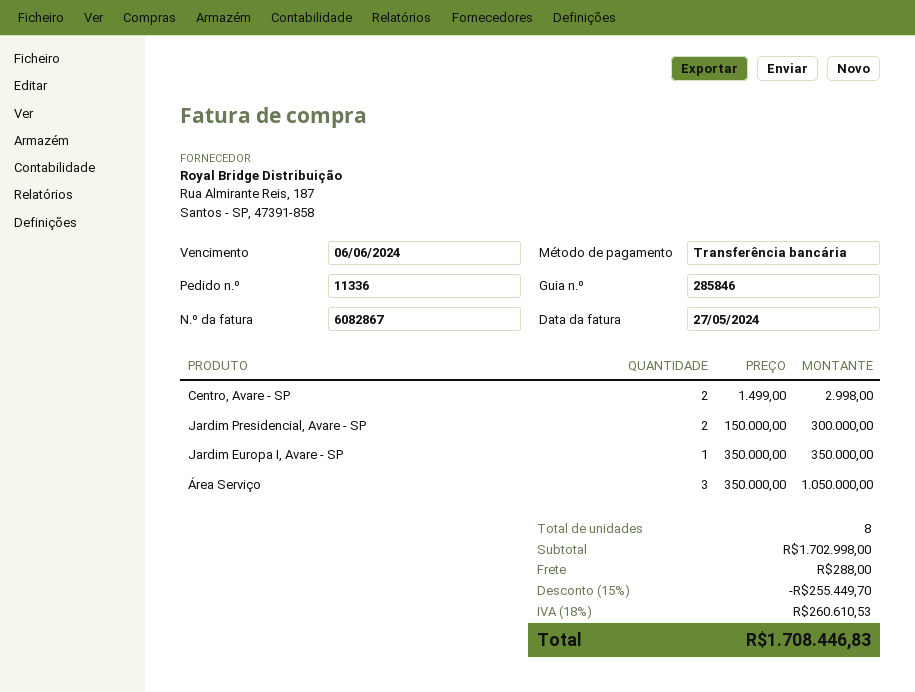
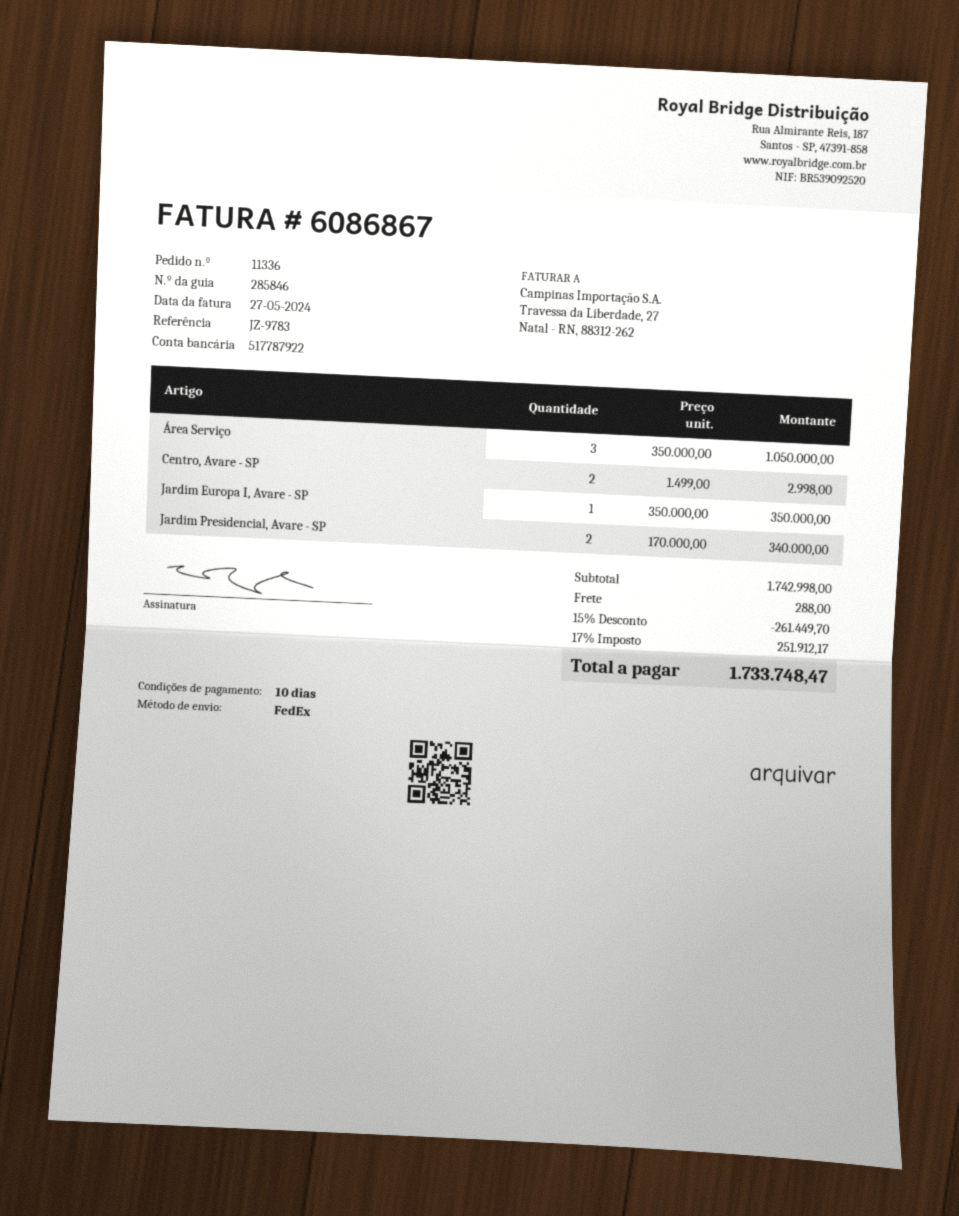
invoice number: 6082867 -> 6086867
Jardim Presidencial, Avare - SP: 2 x 150000.00 = 300000.00 -> 2 x 170000.00 = 340000.00
subtotal: 1702998.00 -> 1742998.00
discount: 15% = 255449.70 -> 15% = 261449.70
tax: 18% = 260610.53 -> 17% = 251912.17
total: 1708446.83 -> 1733748.47

